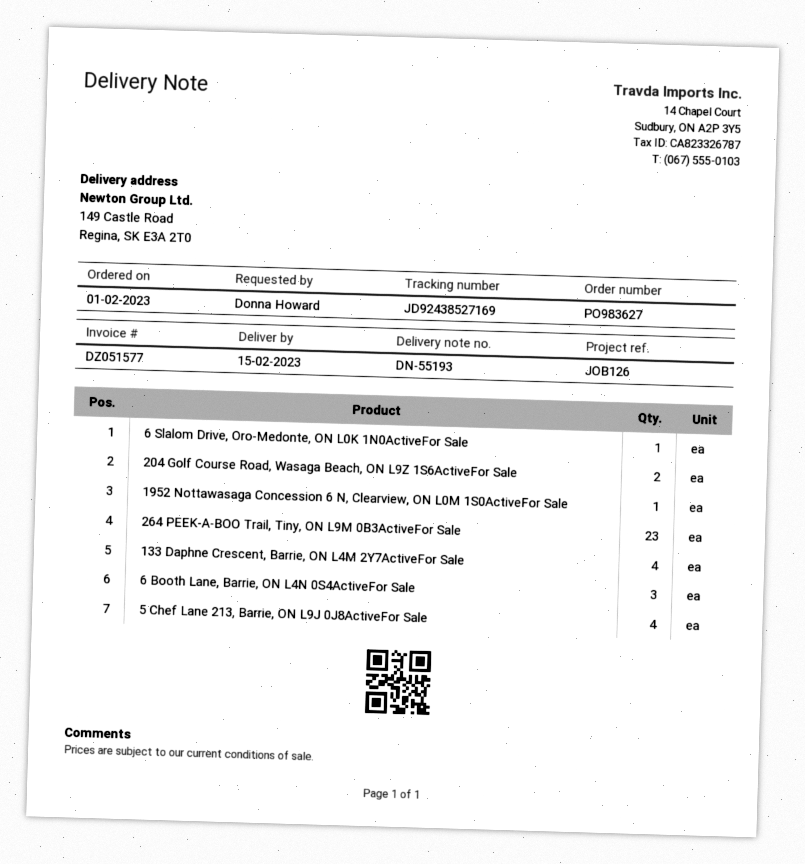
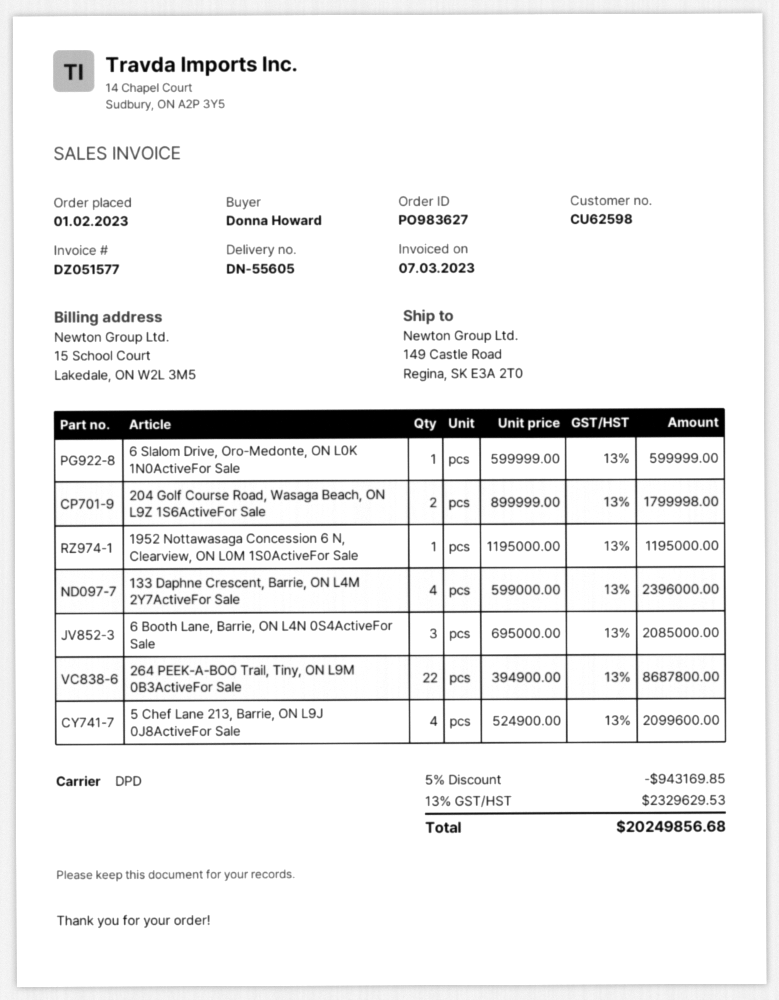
delivery note number: DN-55193 -> DN-55605
264 PEEK-A-BOO Trail, Tiny, ON L9M 0B3ActiveFor Sale: 23 -> 22

